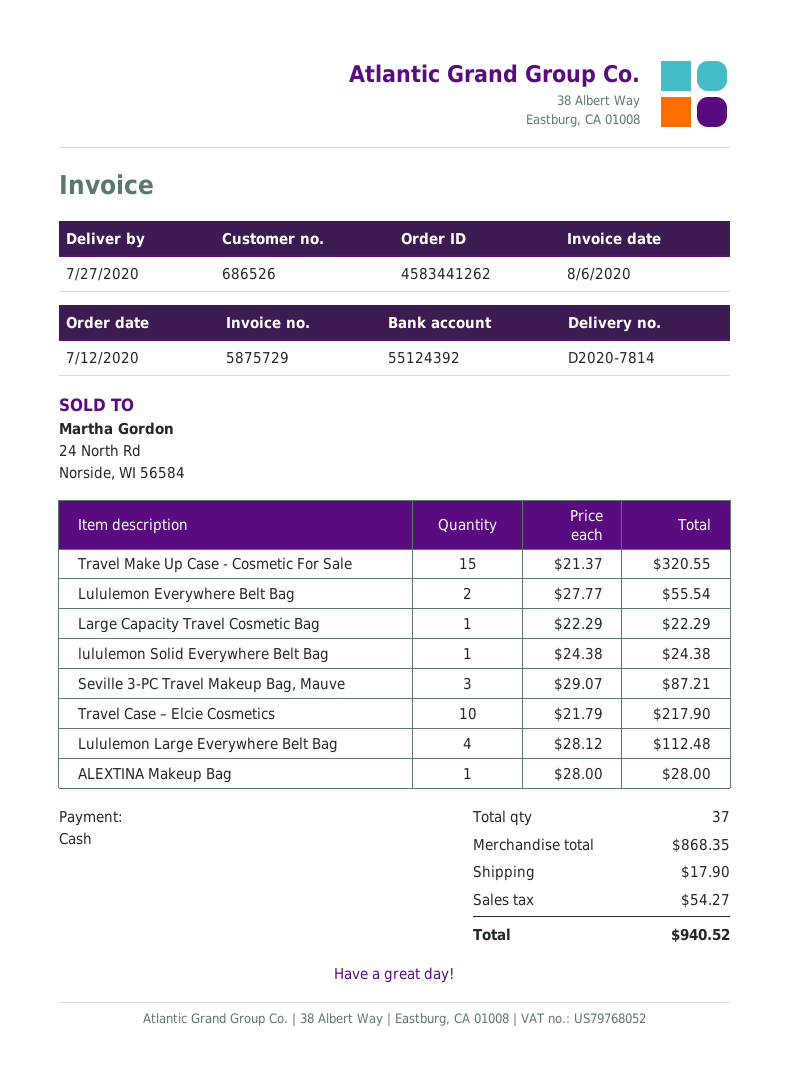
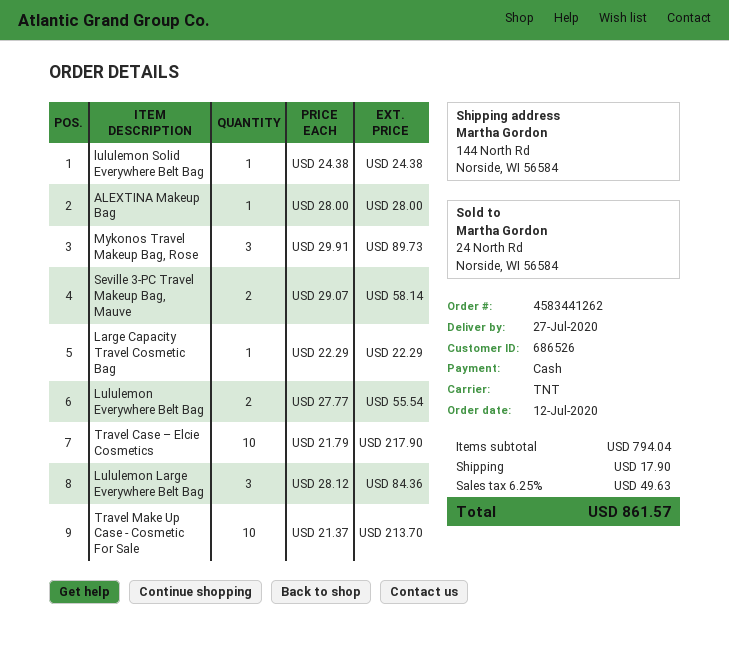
Travel Make Up Case - Cosmetic For Sale: 15 x 21.37 = 320.55 -> 10 x 21.37 = 213.70
Seville 3-PC Travel Makeup Bag, Mauve: 3 x 29.07 = 87.21 -> 2 x 29.07 = 58.14
Lululemon Large Everywhere Belt Bag: 4 x 28.12 = 112.48 -> 3 x 28.12 = 84.36
Mykonos Travel Makeup Bag, Rose: none -> 3 x 29.91 = 89.73
subtotal: 868.35 -> 794.04
tax: 54.27 -> 49.63
total: 940.52 -> 861.57

